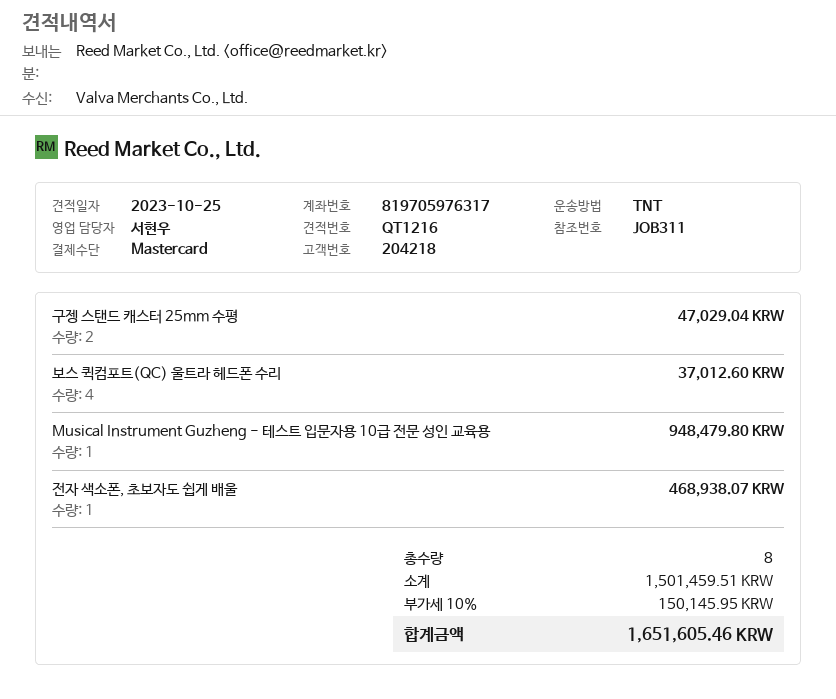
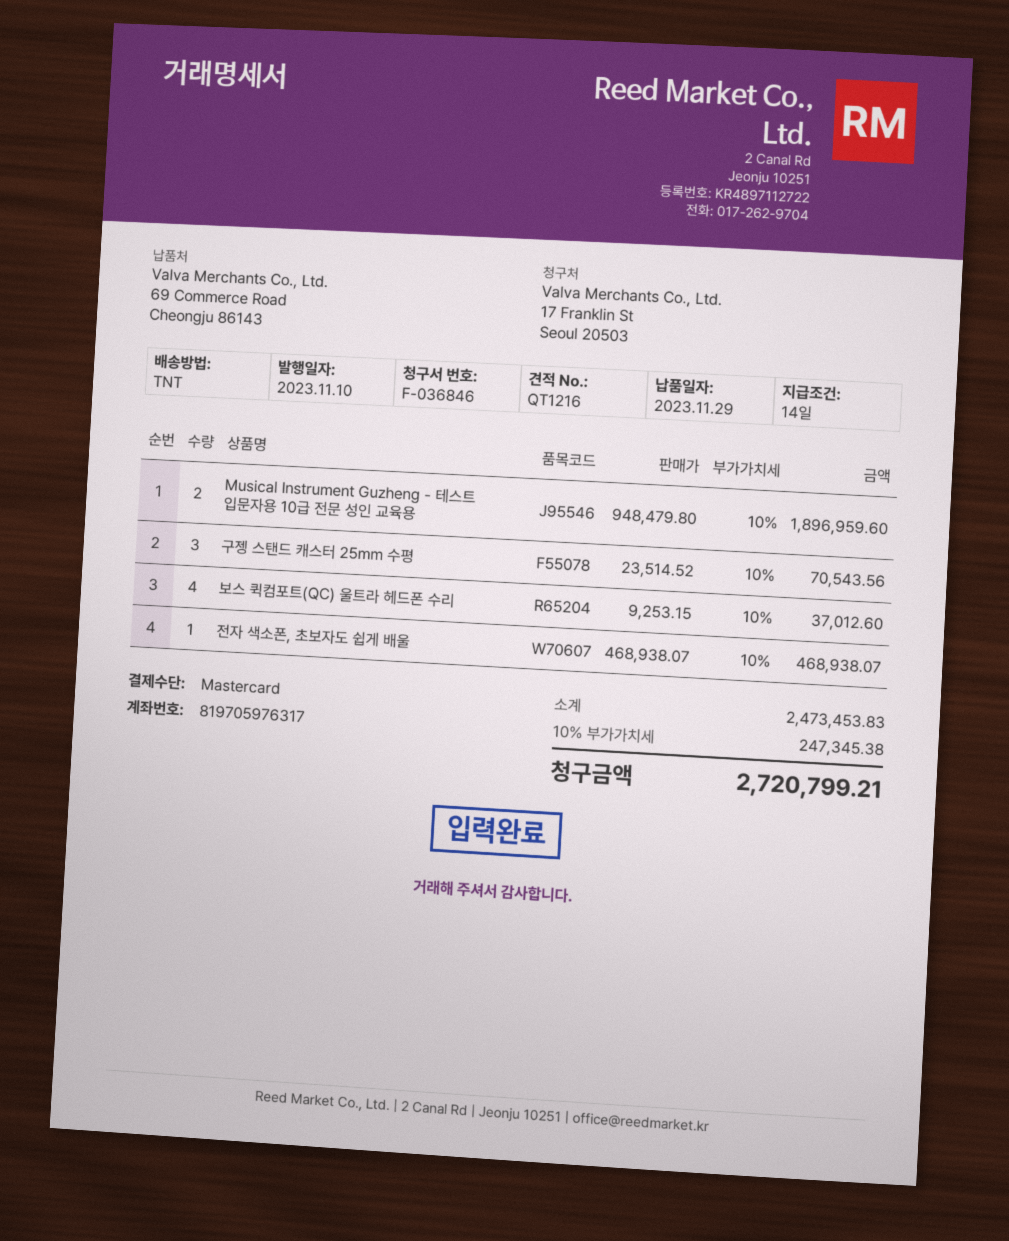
구젱 스탠드 캐스터 25mm 수평: 2 for 47029.04 -> 3 for 70543.56
Musical Instrument Guzheng - 테스트 입문자용 10급 전문 성인 교육용: 1 for 948479.80 -> 2 for 1896959.60
subtotal: 1501459.51 -> 2473453.83
tax: 10% = 150145.95 -> 10% = 247345.38
total: 1651605.46 -> 2720799.21

